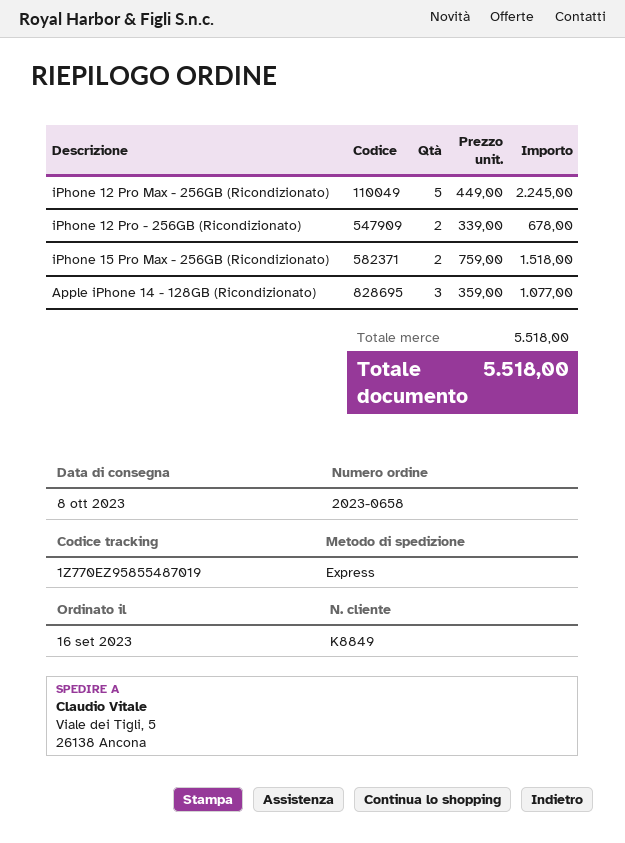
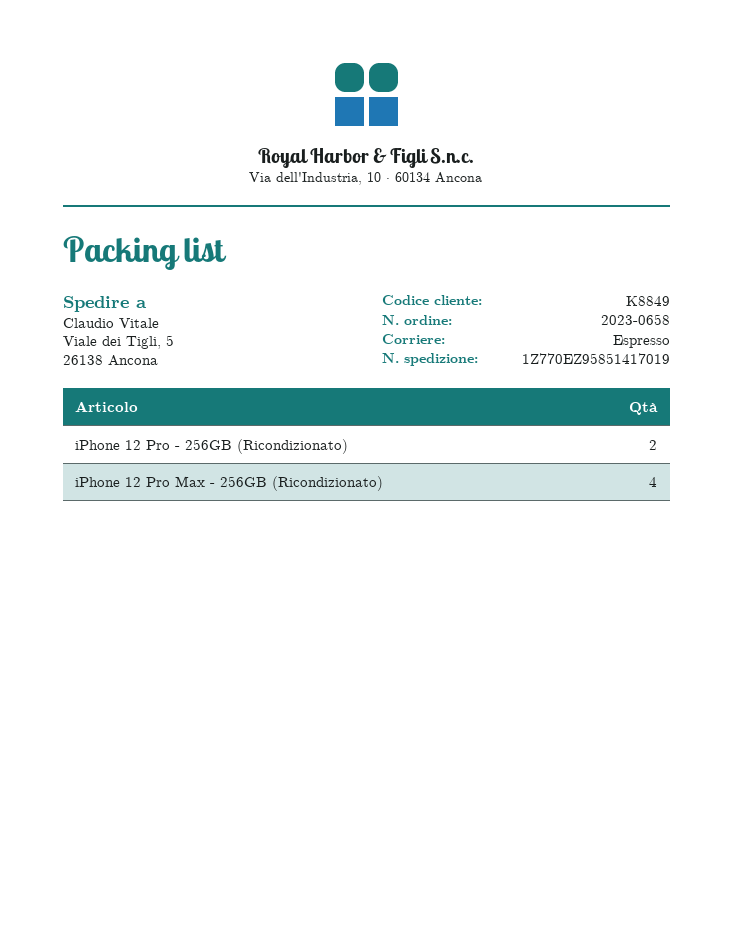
tracking number: 1Z770EZ95855487019 -> 1Z770EZ95851417019
iPhone 12 Pro Max - 256GB (Ricondizionato): 5 -> 4
iPhone 15 Pro Max - 256GB (Ricondizionato): 2 -> none
Apple iPhone 14 - 128GB (Ricondizionato): 3 -> none

